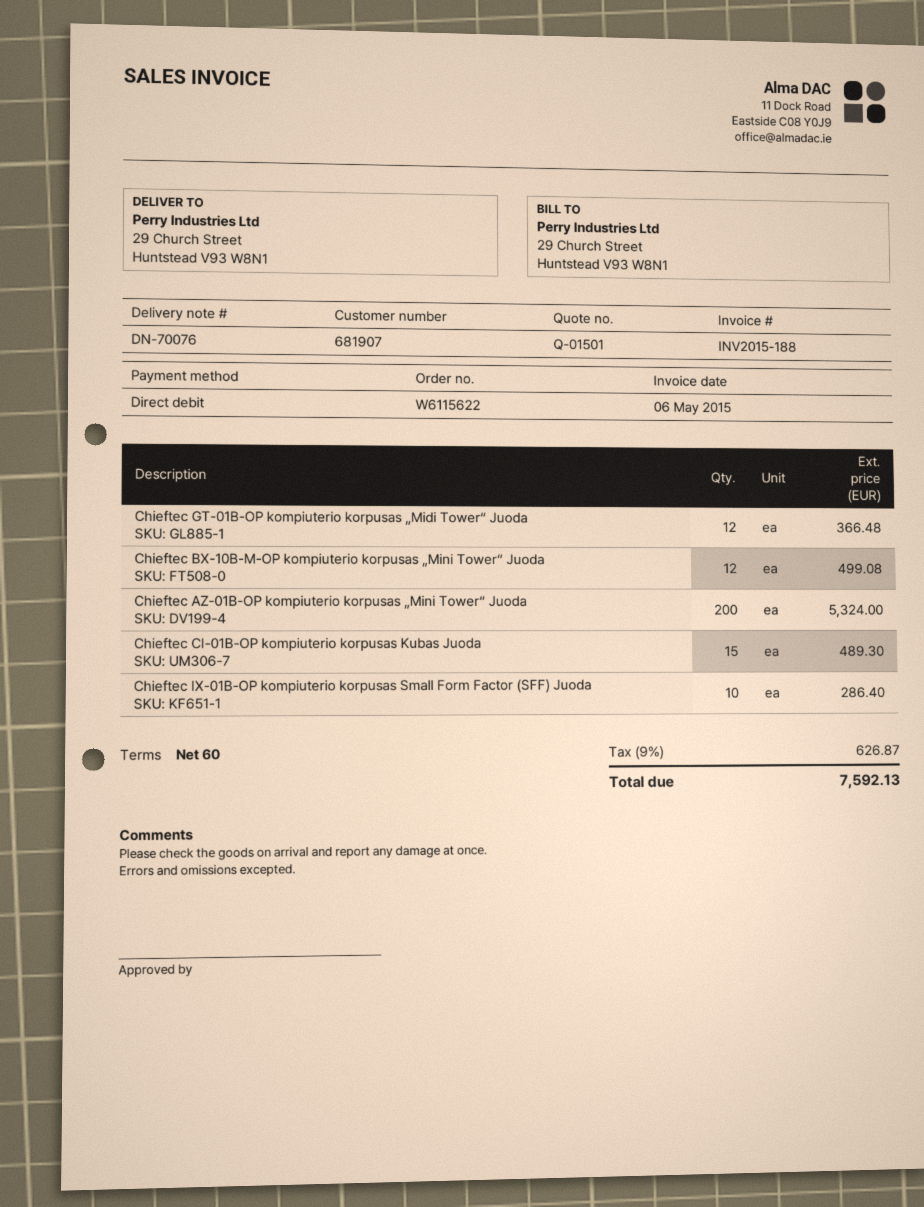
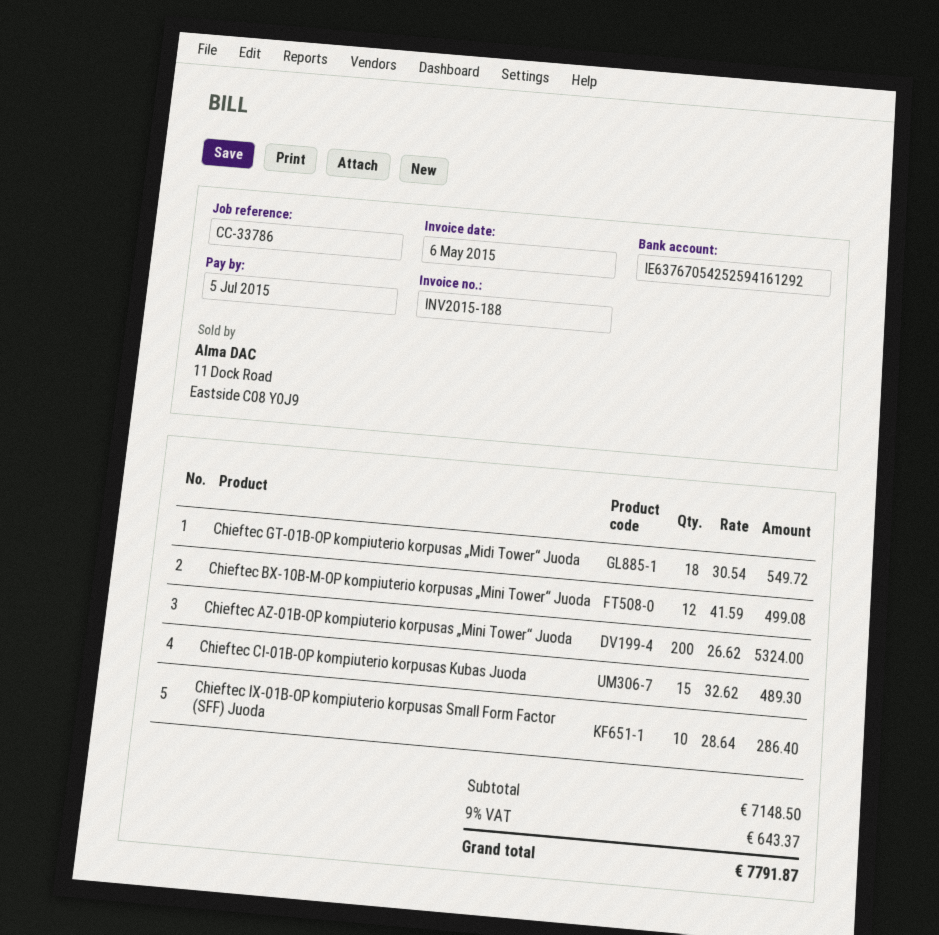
Chieftec GT-01B-OP kompiuterio korpusas „Midi Tower“ Juoda: 12 for 366.48 -> 18 for 549.72
tax: 9% = 626.87 -> 9% = 643.37
total: 7592.13 -> 7791.87

